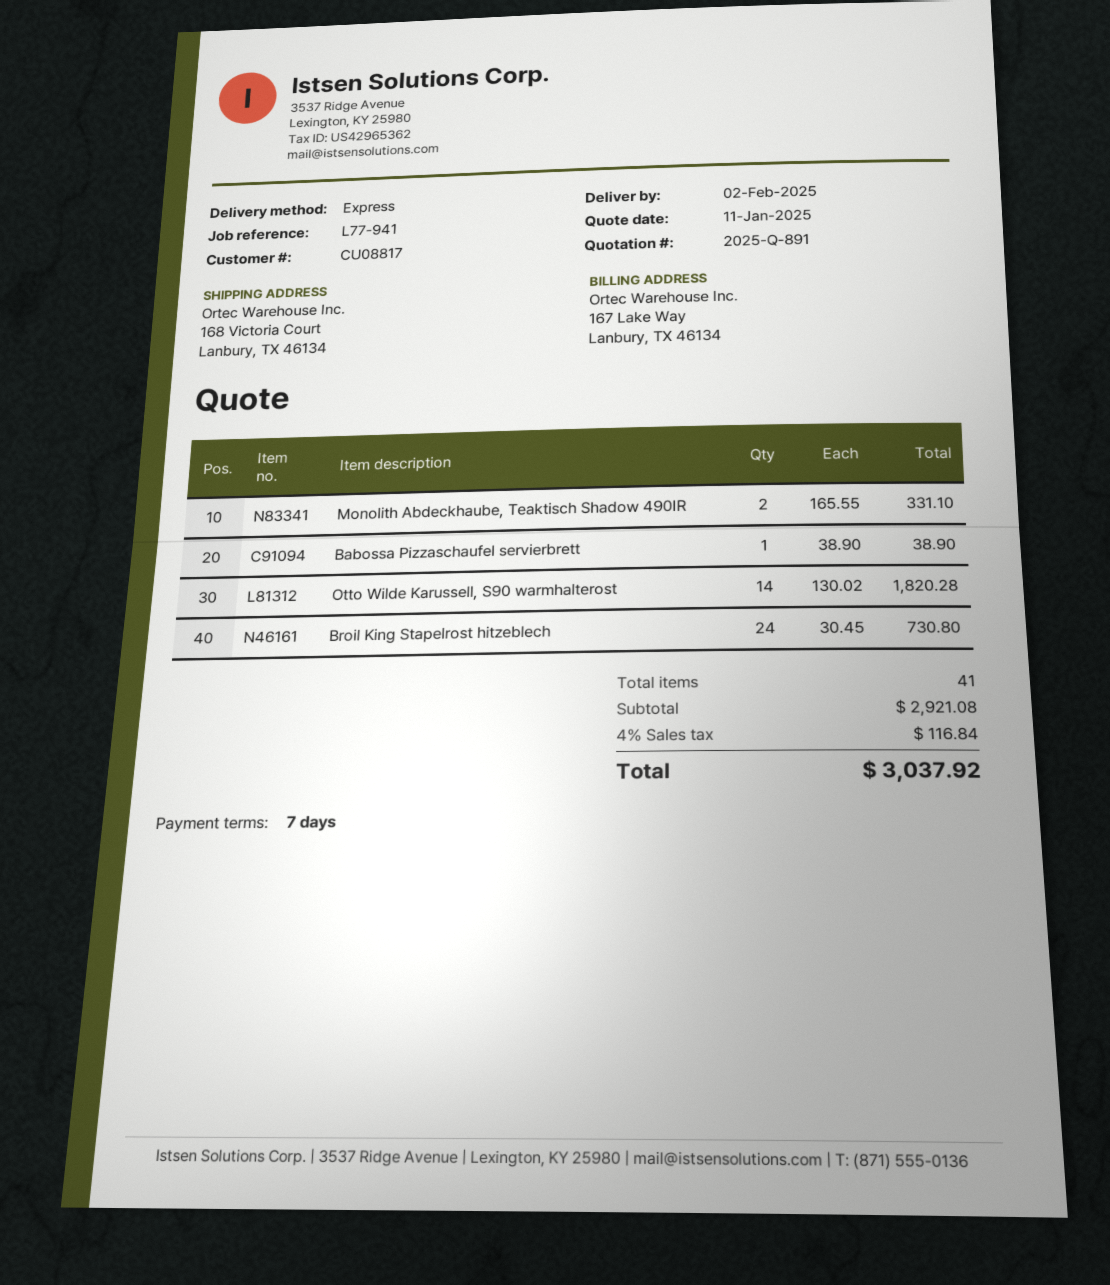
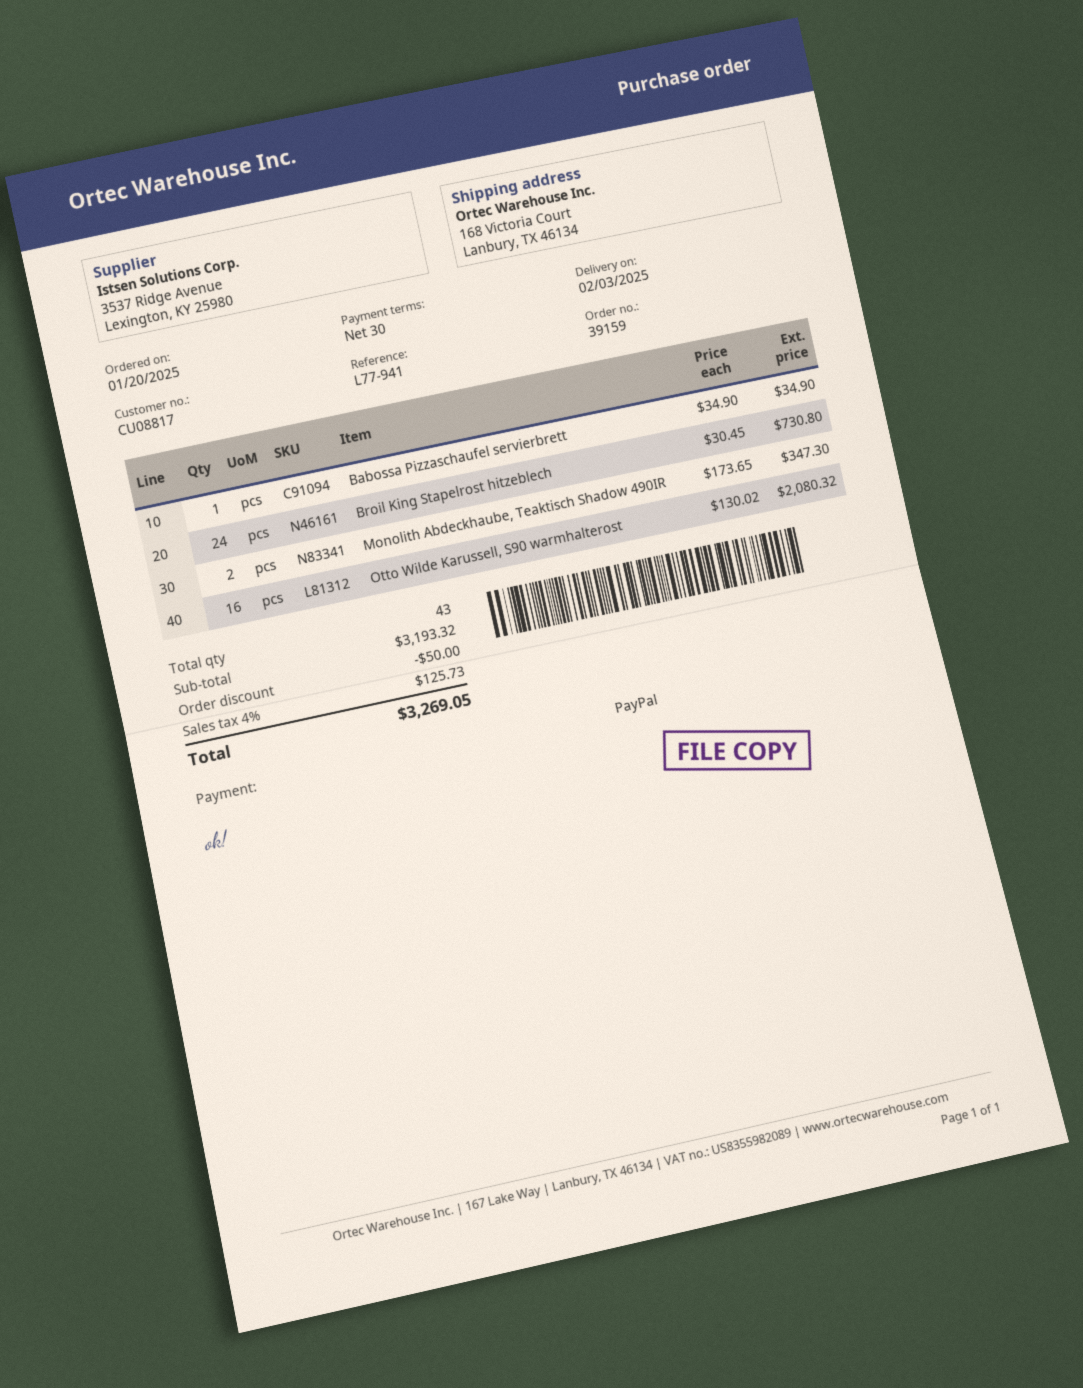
delivery date: 2025-02-02 -> 2025-02-03
payment terms: 7 days -> 30 days
Monolith Abdeckhaube, Teaktisch Shadow 490IR: 2 x 165.55 = 331.10 -> 2 x 173.65 = 347.30
Babossa Pizzaschaufel servierbrett: 1 x 38.90 = 38.90 -> 1 x 34.90 = 34.90
Otto Wilde Karussell, S90 warmhalterost: 14 x 130.02 = 1820.28 -> 16 x 130.02 = 2080.32
total quantity: 41 -> 43
subtotal: 2921.08 -> 3193.32
discount: none -> 50.00
tax: 4% = 116.84 -> 4% = 125.73
total: 3037.92 -> 3269.05

